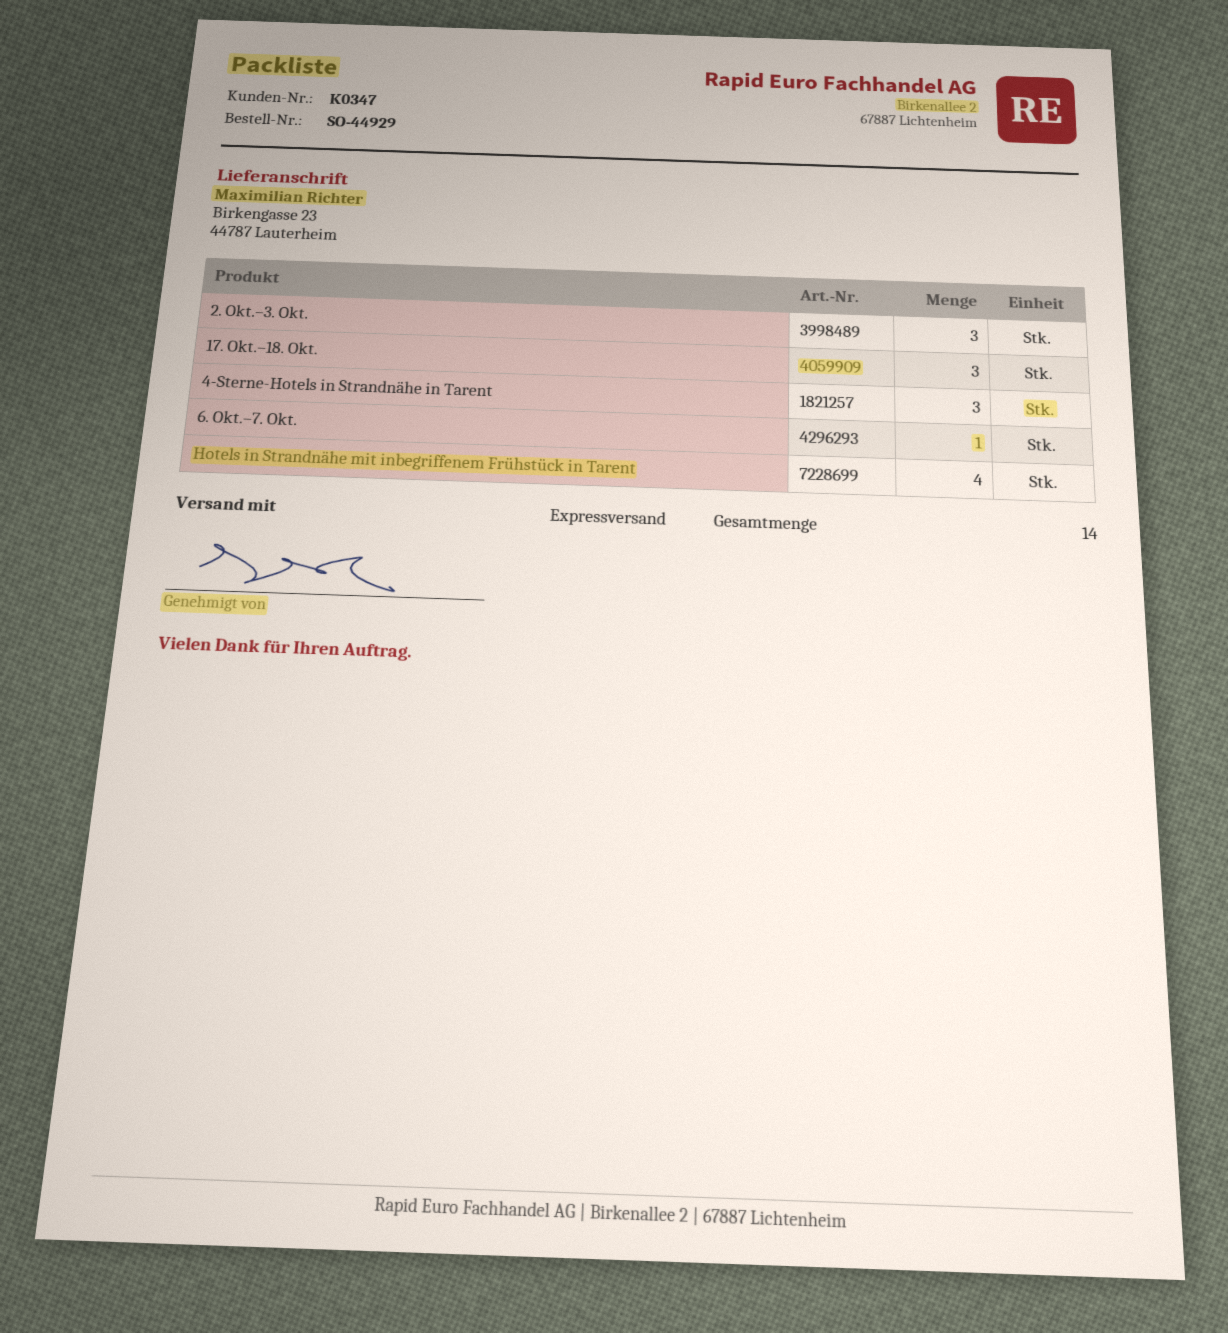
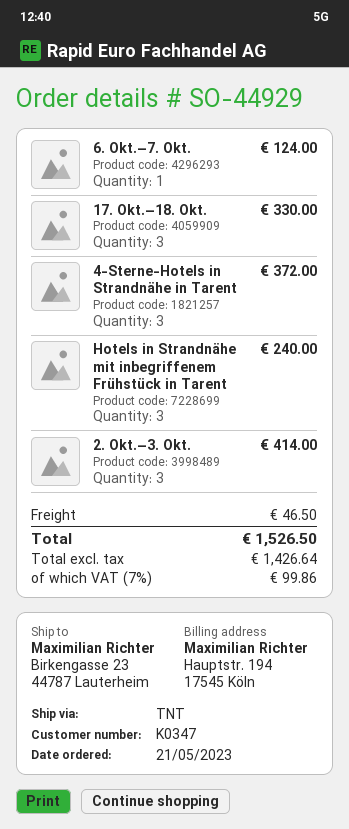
shipping method: express -> TNT
Hotels in Strandnähe mit inbegriffenem Frühstück in Tarent: 4 -> 3

